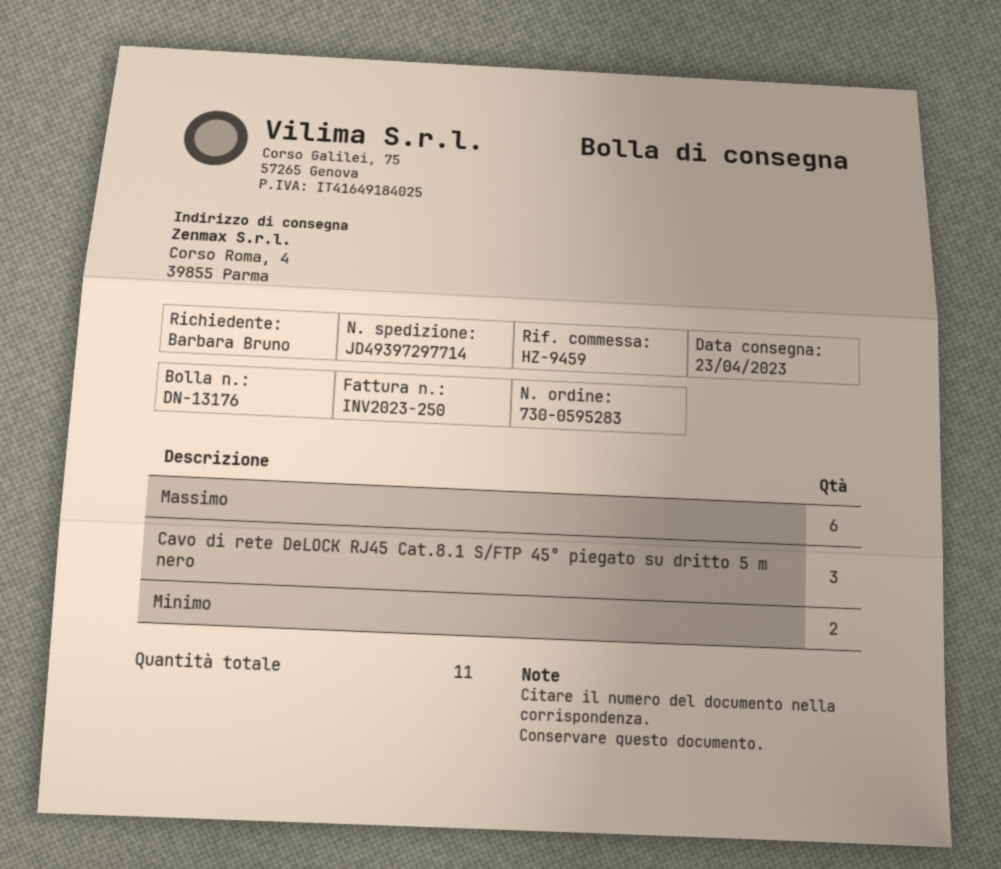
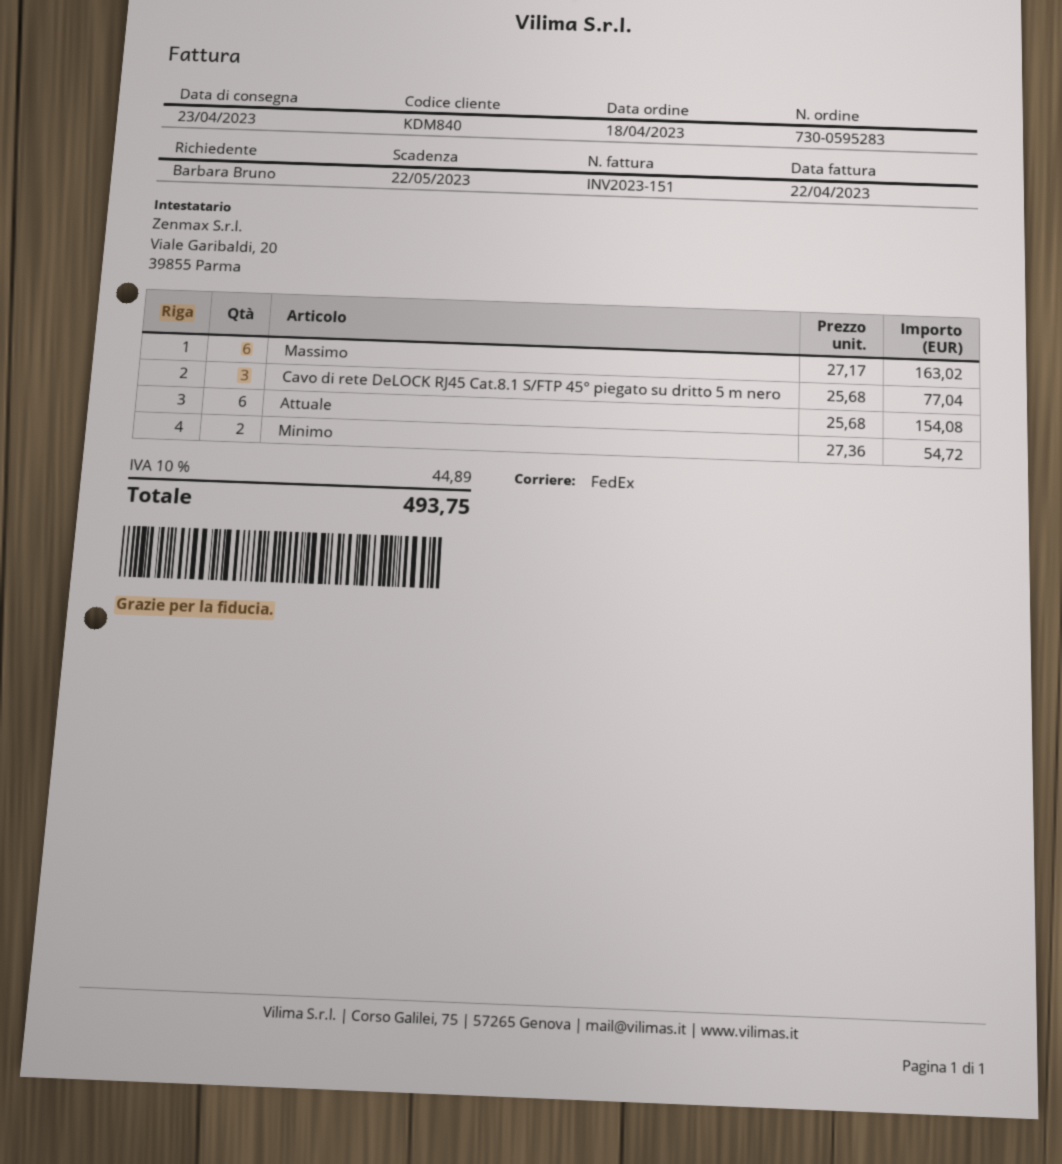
invoice number: INV2023-250 -> INV2023-151
Attuale: none -> 6

